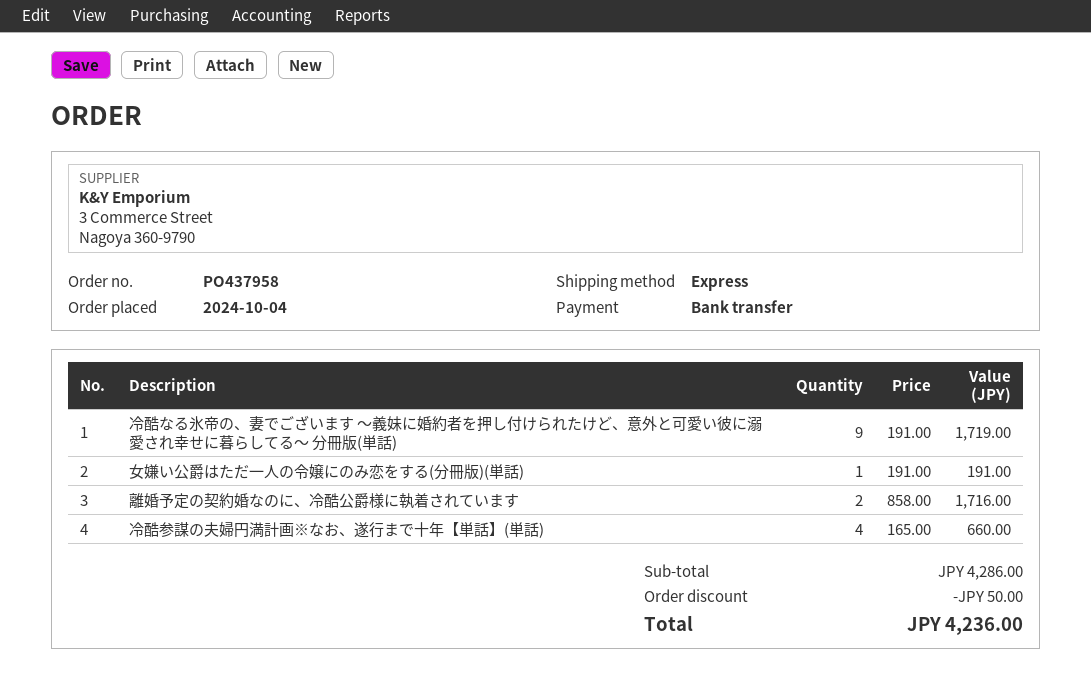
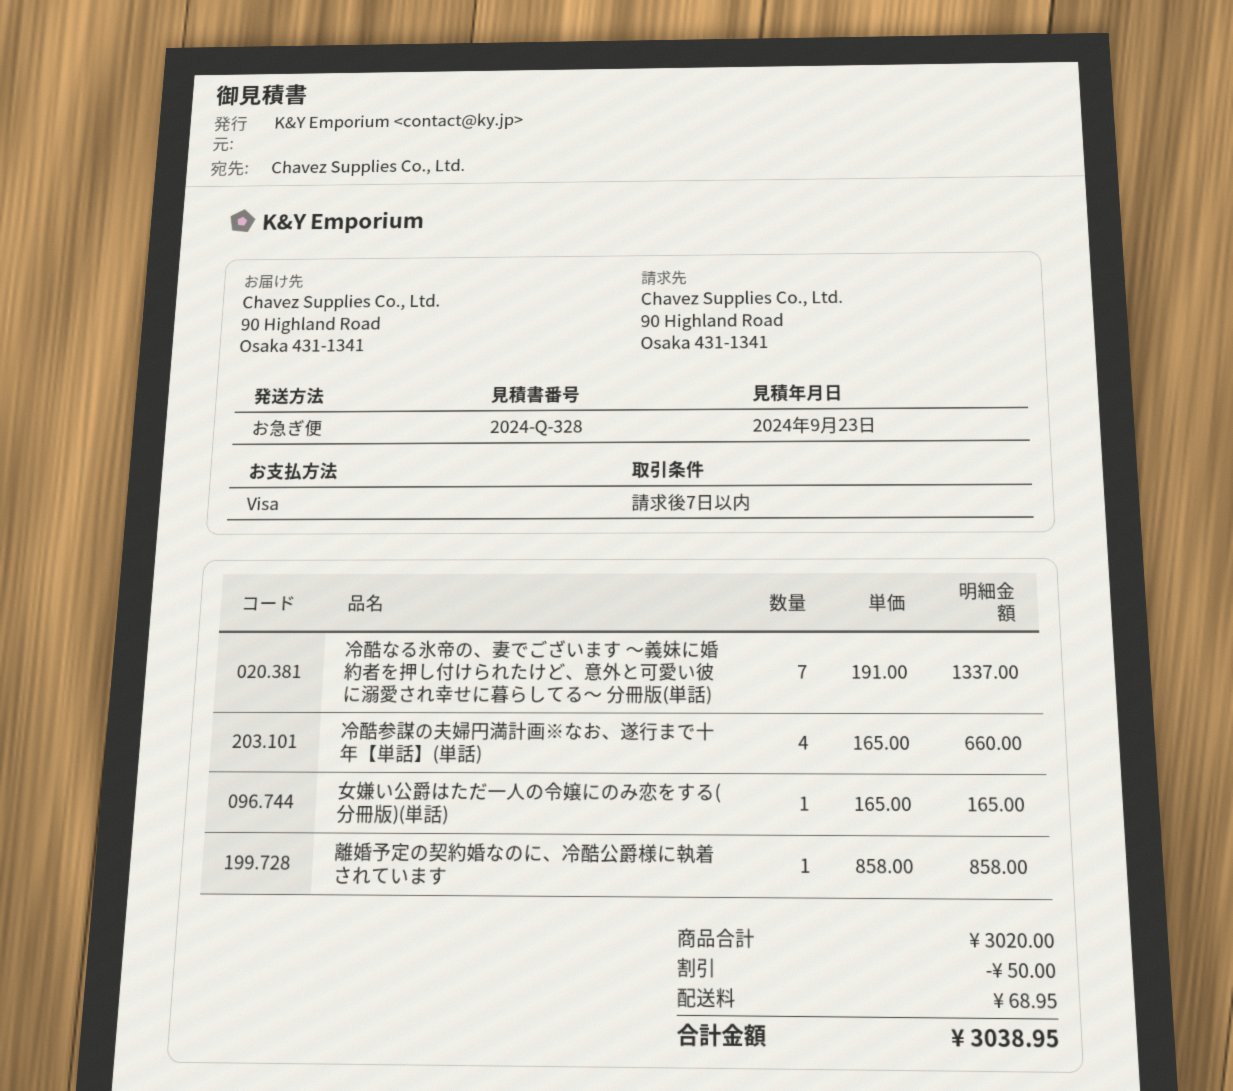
payment method: bank transfer -> Visa
冷酷なる氷帝の、妻でございます 〜義妹に婚約者を押し付けられたけど、意外と可愛い彼に溺愛され幸せに暮らしてる〜 分冊版(単話): 9 x 191.00 = 1719.00 -> 7 x 191.00 = 1337.00
女嫌い公爵はただ一人の令嬢にのみ恋をする(分冊版)(単話): 1 x 191.00 = 191.00 -> 1 x 165.00 = 165.00
離婚予定の契約婚なのに、冷酷公爵様に執着されています: 2 x 858.00 = 1716.00 -> 1 x 858.00 = 858.00
subtotal: 4286.00 -> 3020.00
shipping: none -> 68.95
total: 4236.00 -> 3038.95

